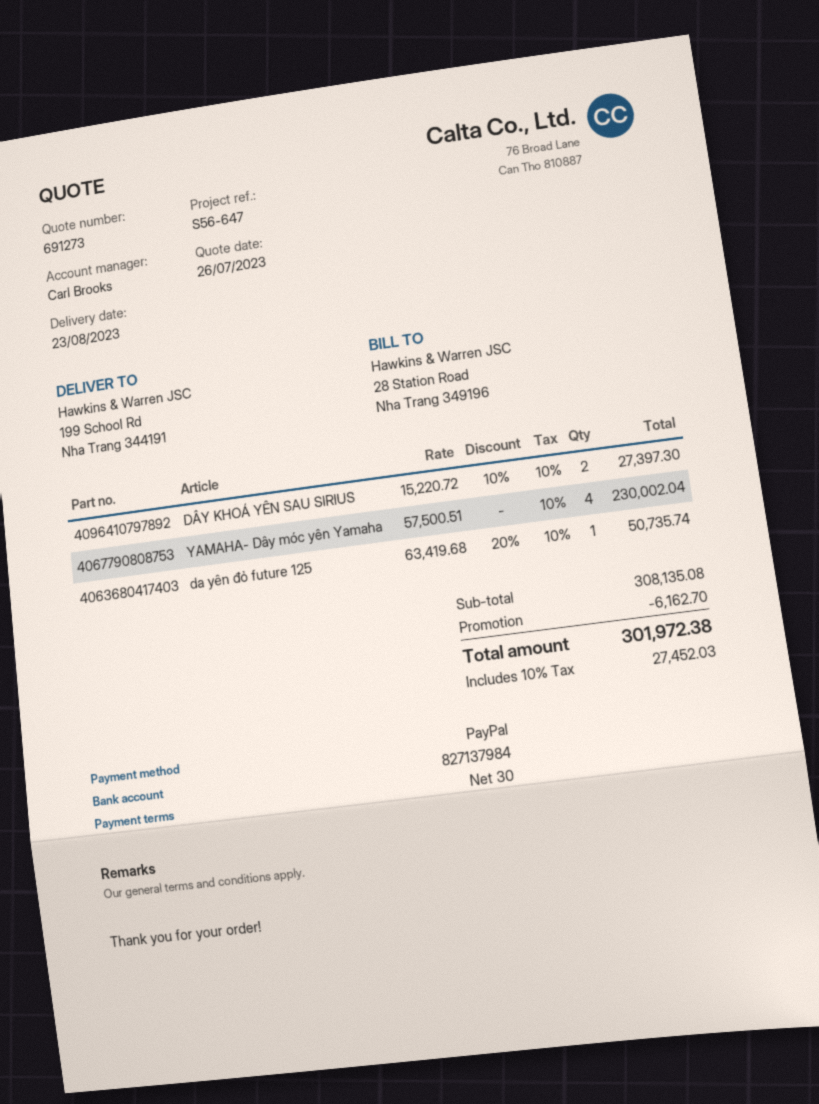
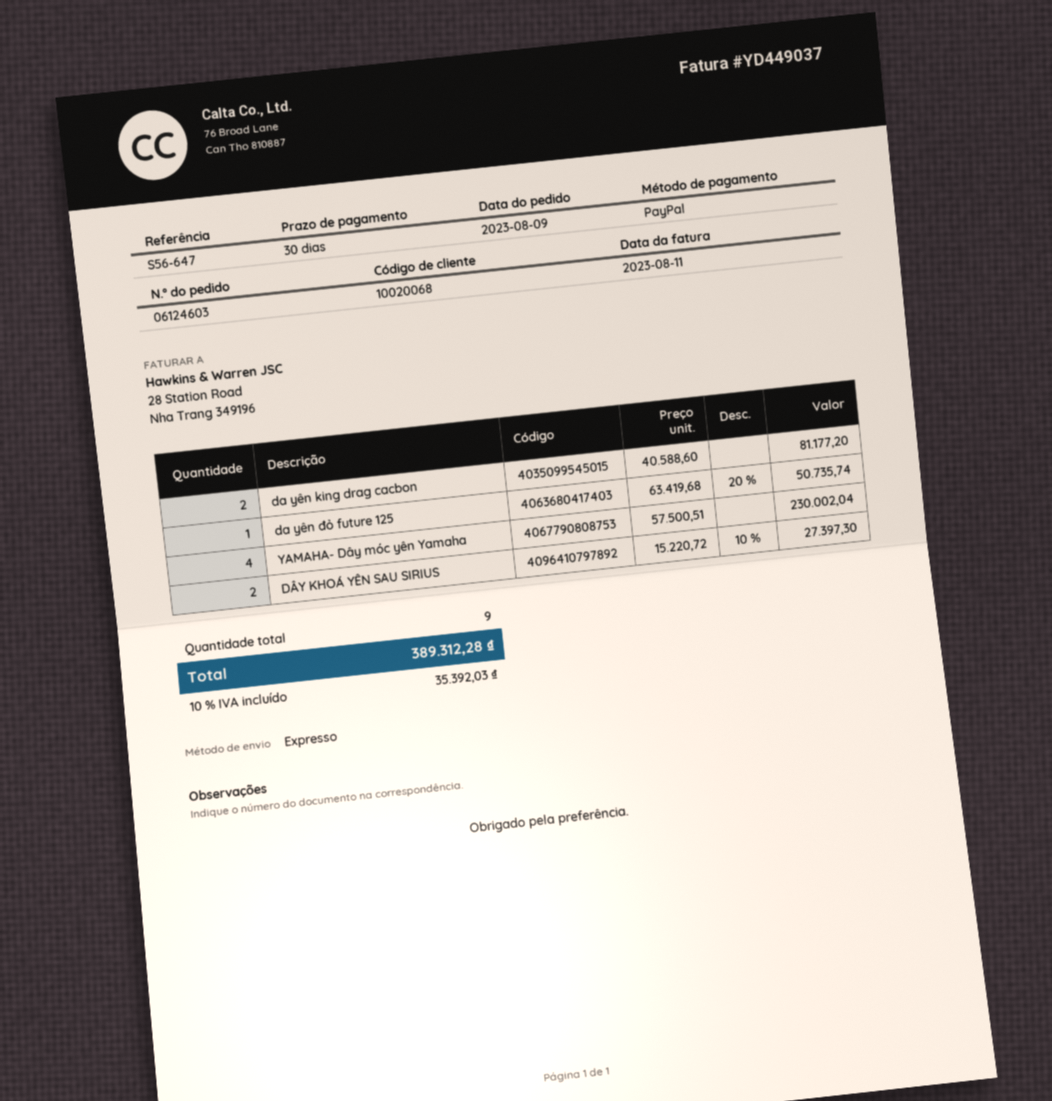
da yên king drag cacbon: none -> 2 x 40588.60 = 81177.20
discount: 6162.70 -> none
tax: 10% = 27452.03 -> 10% = 35392.03
total: 301972.38 -> 389312.28

